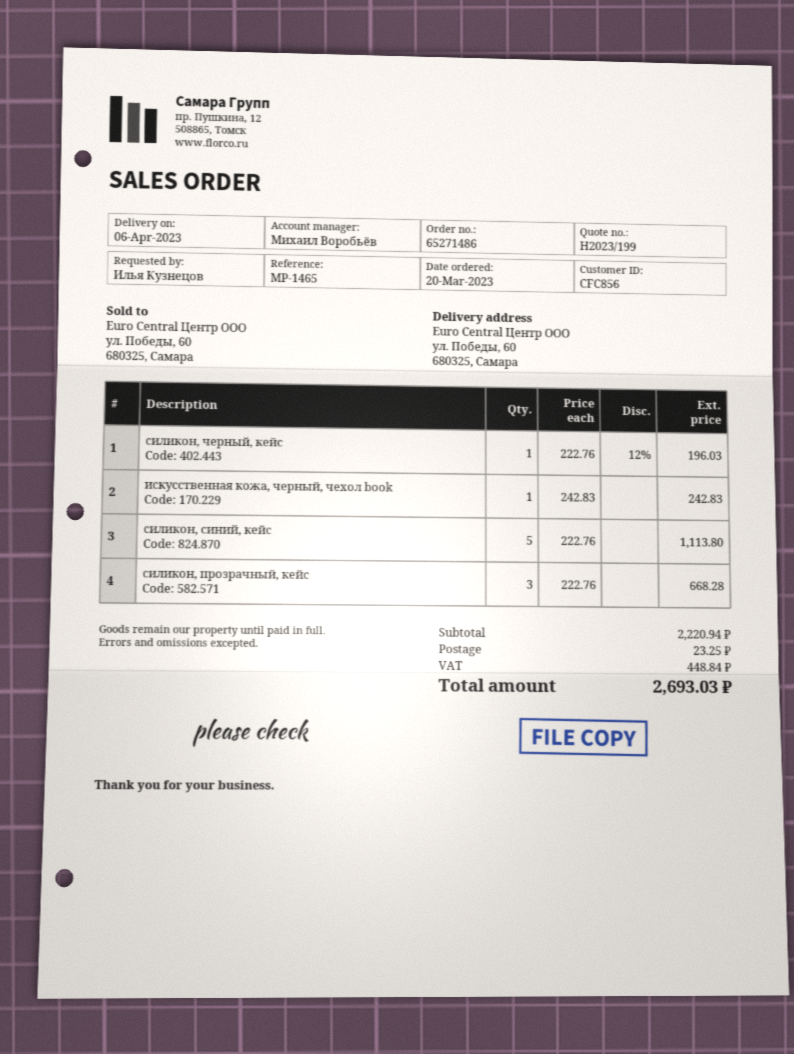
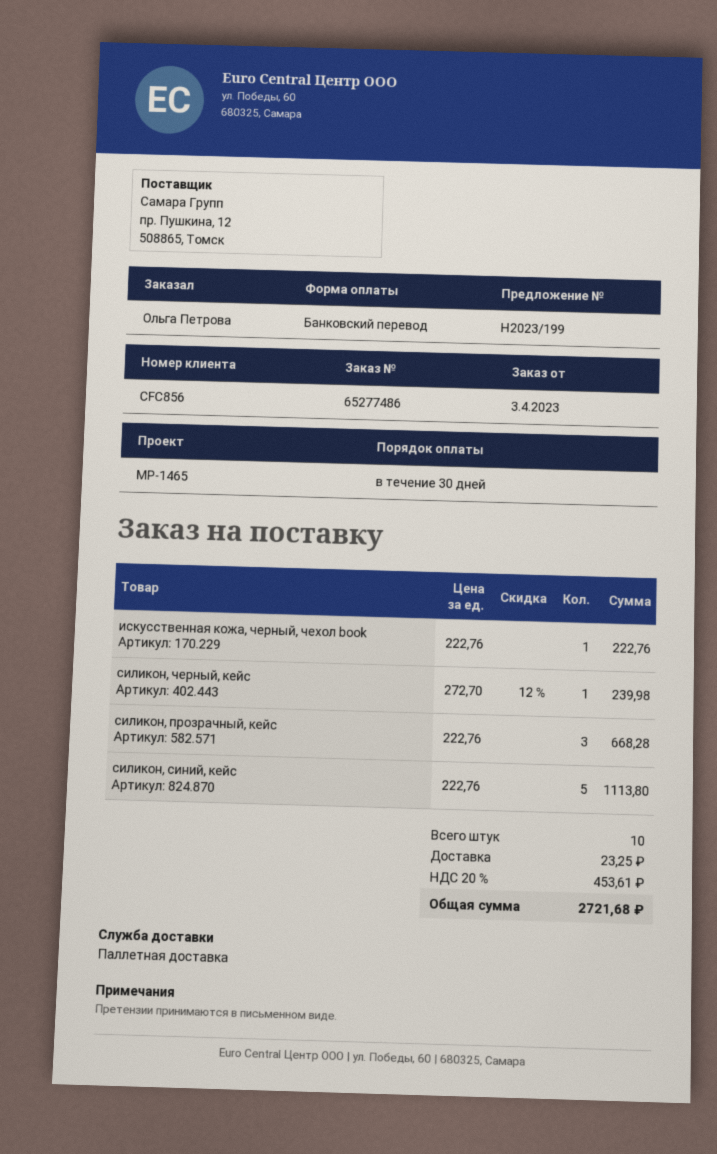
order number: 65271486 -> 65277486
order date: 2023-03-20 -> 2023-04-03
ordered by: Илья Кузнецов -> Ольга Петрова
силикон, черный, кейс: 1 x 222.76 - 12% = 196.03 -> 1 x 272.70 - 12% = 239.98
искусственная кожа, черный, чехол book: 1 x 242.83 = 242.83 -> 1 x 222.76 = 222.76
tax: 448.84 -> 453.61
total: 2693.03 -> 2721.68

